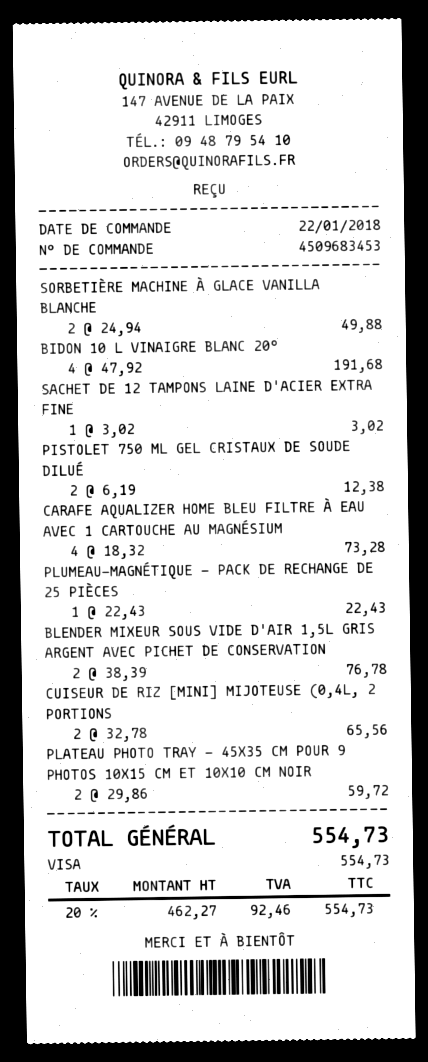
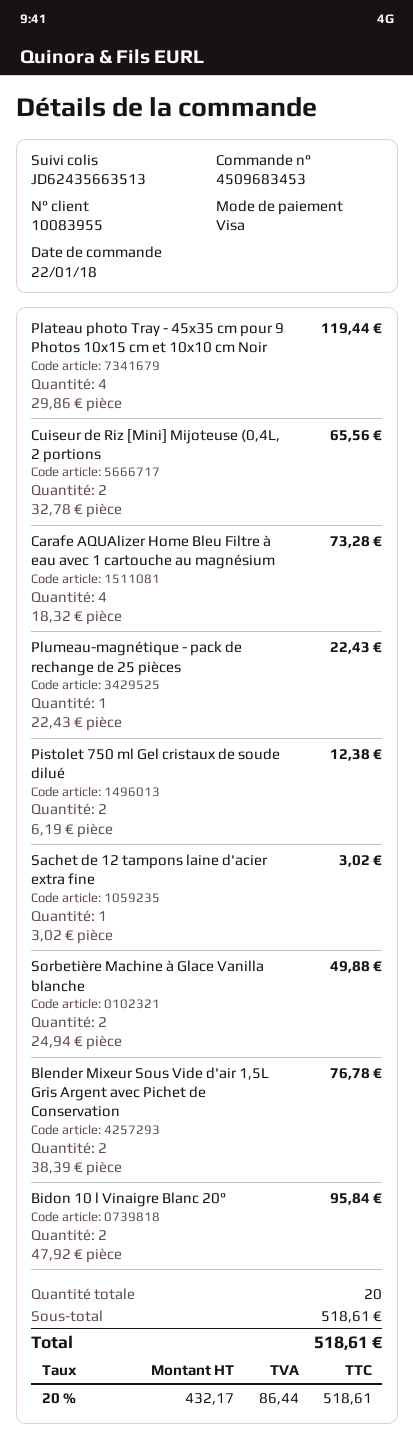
BIDON 10 L VINAIGRE BLANC 20°: 4 x 47.92 = 191.68 -> 2 x 47.92 = 95.84
PLATEAU PHOTO TRAY - 45X35 CM POUR 9 PHOTOS 10X15 CM ET 10X10 CM NOIR: 2 x 29.86 = 59.72 -> 4 x 29.86 = 119.44
net: 462.27 -> 432.17
tax: 20% = 92.46 -> 20% = 86.44
total: 554.73 -> 518.61

